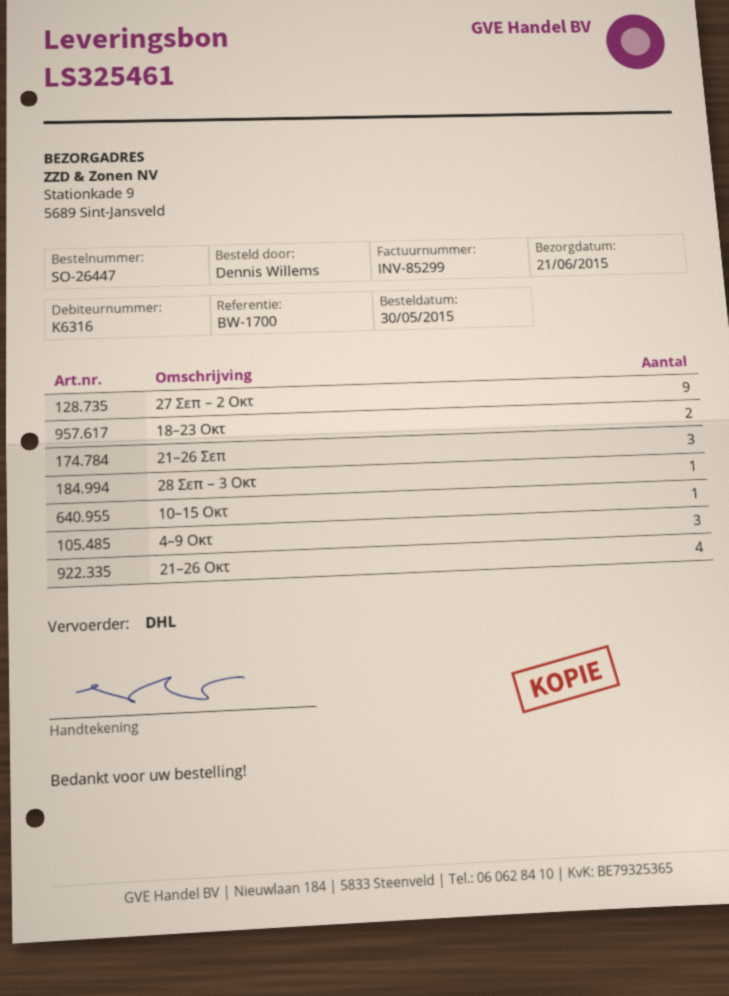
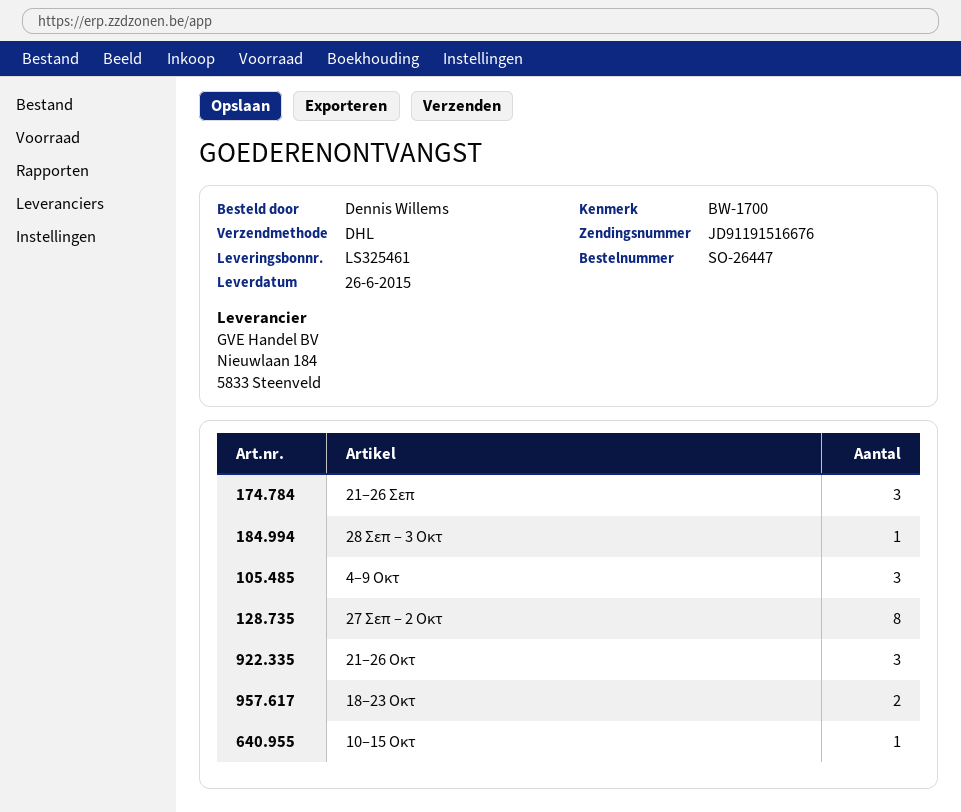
delivery date: 2015-06-21 -> 2015-06-26
27 Σεπ – 2 Οκτ: 9 -> 8
21–26 Οκτ: 4 -> 3

